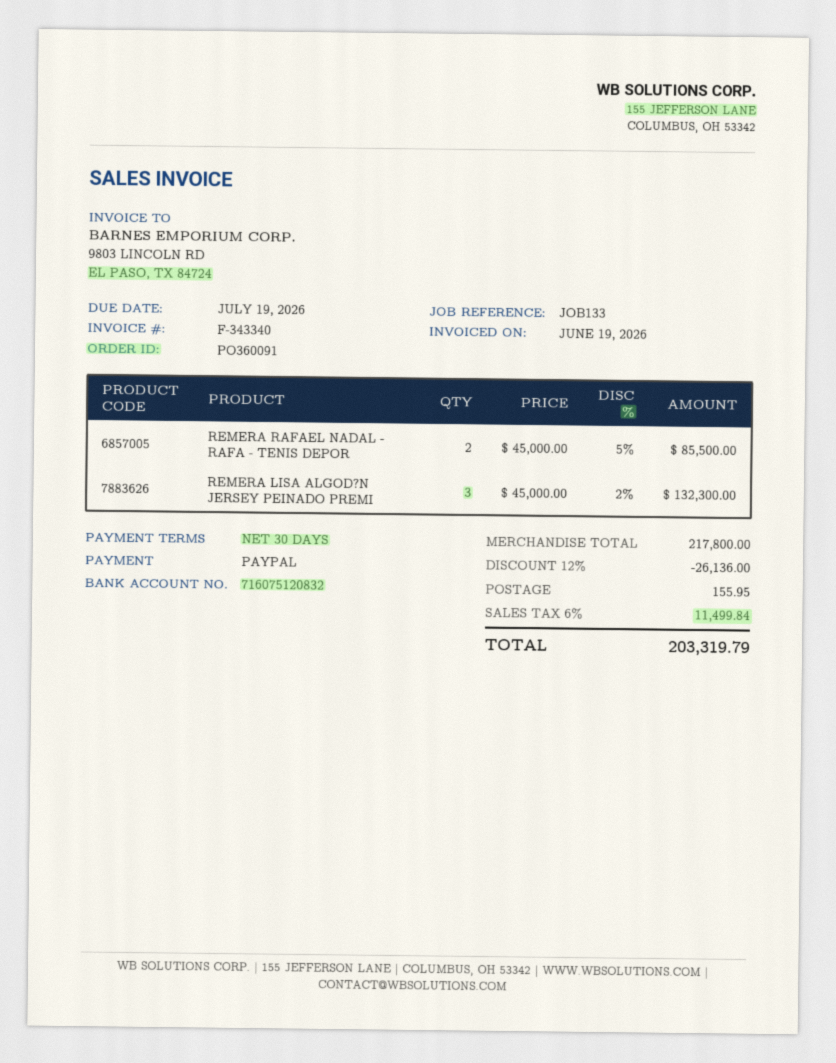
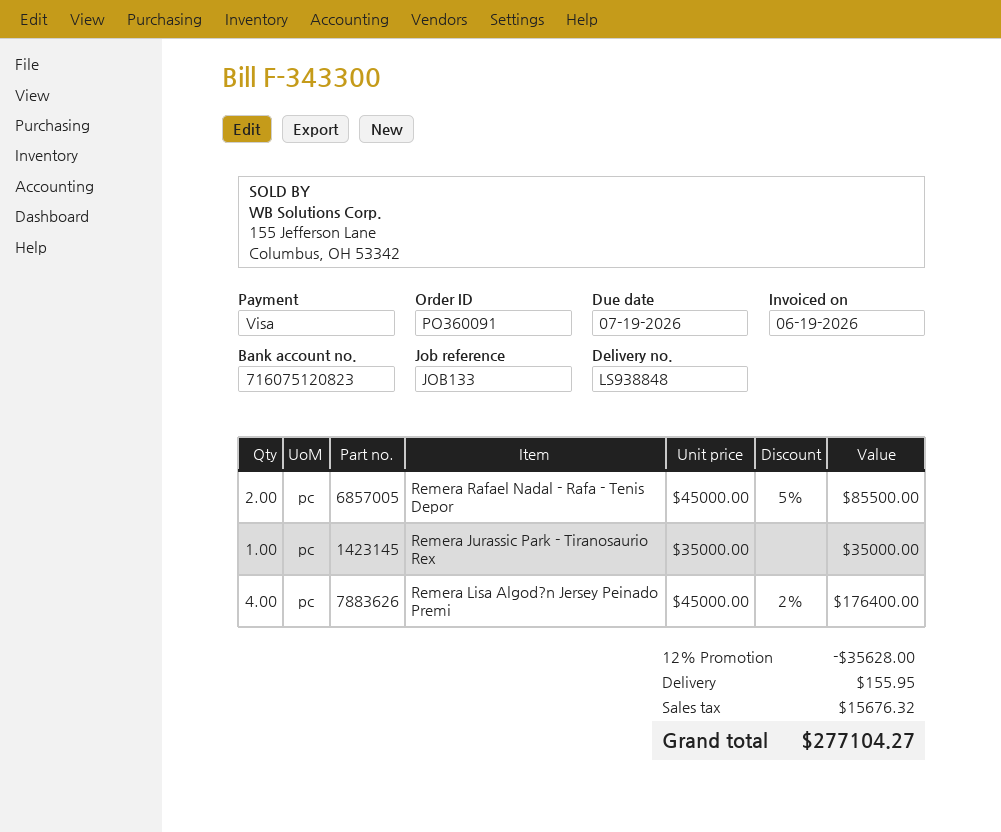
invoice number: F-343340 -> F-343300
payment method: PayPal -> Visa
bank account: 716075120832 -> 716075120823
REMERA LISA ALGOD?N JERSEY PEINADO PREMI: 3 x 45000.00 - 2% = 132300.00 -> 4 x 45000.00 - 2% = 176400.00
Remera Jurassic Park - Tiranosaurio Rex: none -> 1 x 35000.00 = 35000.00
discount: 12% = 26136.00 -> 12% = 35628.00
tax: 11499.84 -> 15676.32
total: 203319.79 -> 277104.27

